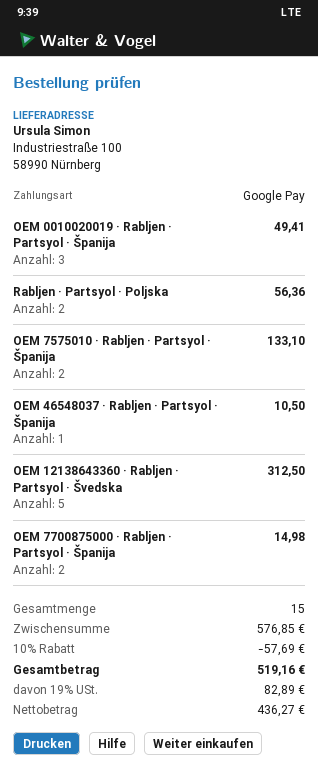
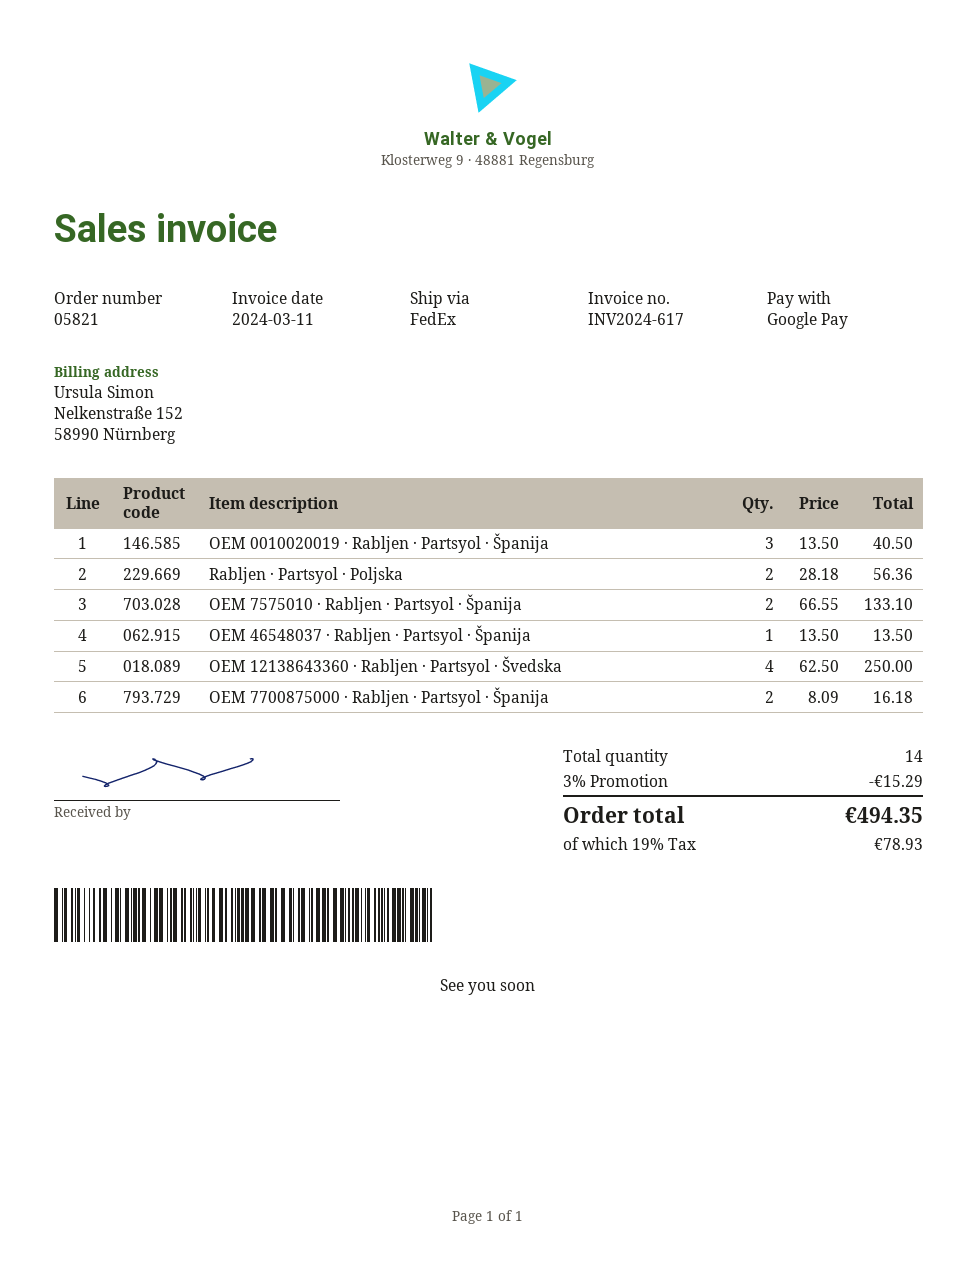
OEM 0010020019 · Rabljen · Partsyol · Španija: 3 for 49.41 -> 3 for 40.50
OEM 46548037 · Rabljen · Partsyol · Španija: 1 for 10.50 -> 1 for 13.50
OEM 12138643360 · Rabljen · Partsyol · Švedska: 5 for 312.50 -> 4 for 250.00
OEM 7700875000 · Rabljen · Partsyol · Španija: 2 for 14.98 -> 2 for 16.18
total quantity: 15 -> 14
discount: 10% = 57.69 -> 3% = 15.29
tax: 19% = 82.89 -> 19% = 78.93
total: 519.16 -> 494.35

